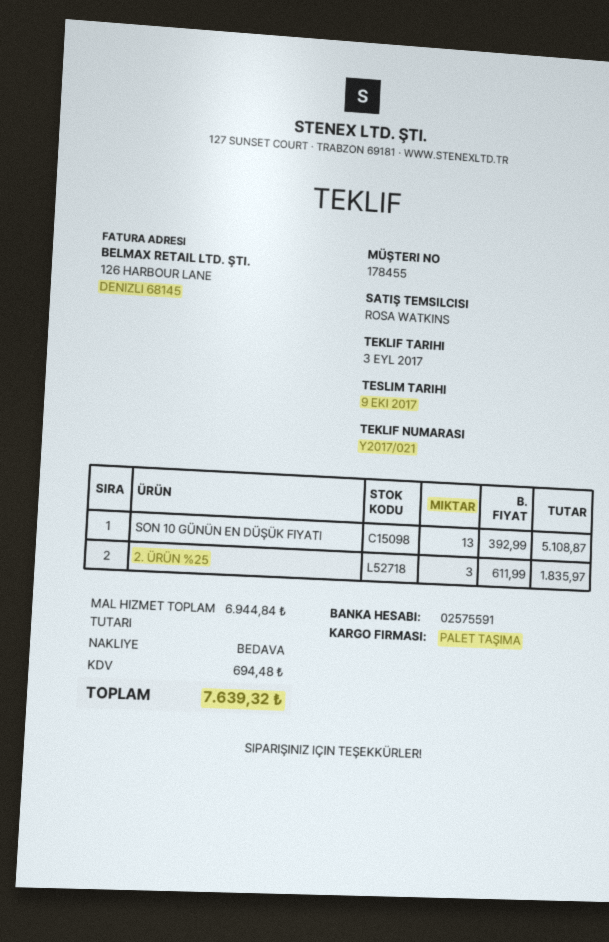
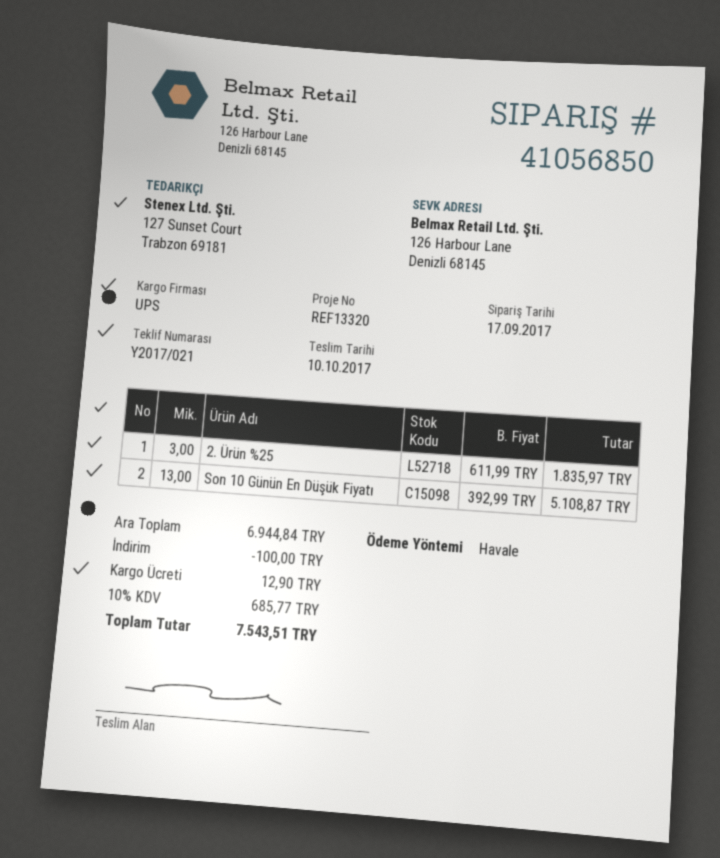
delivery date: 2017-10-09 -> 2017-10-10
shipping method: pallet freight -> UPS
discount: none -> 100.00
shipping: 0.00 -> 12.90
tax: 694.48 -> 685.77
total: 7639.32 -> 7543.51

